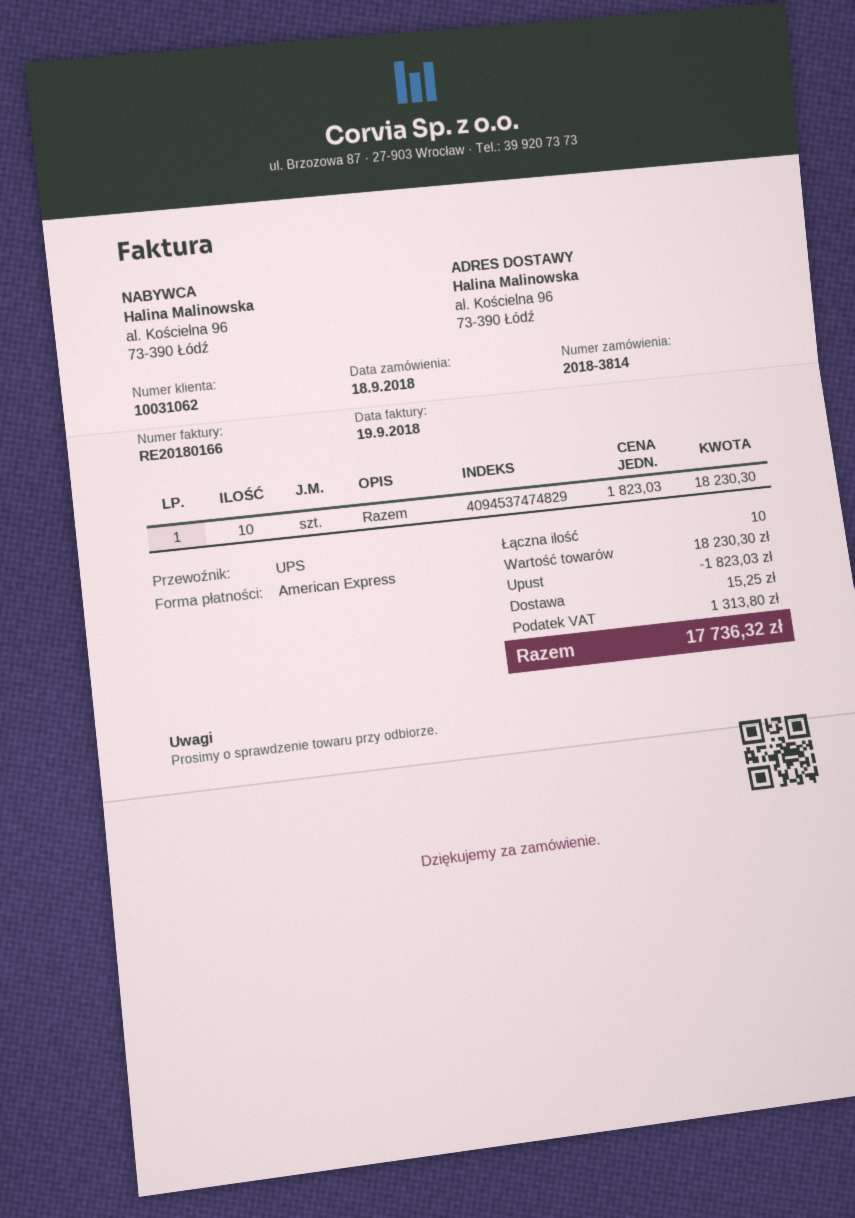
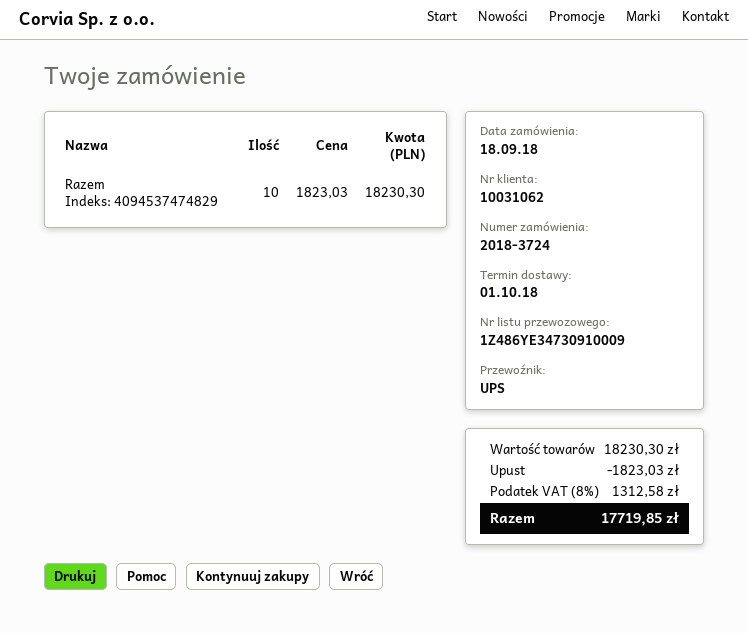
order number: 2018-3814 -> 2018-3724
shipping: 15.25 -> none
tax: 1313.80 -> 1312.58
total: 17736.32 -> 17719.85

